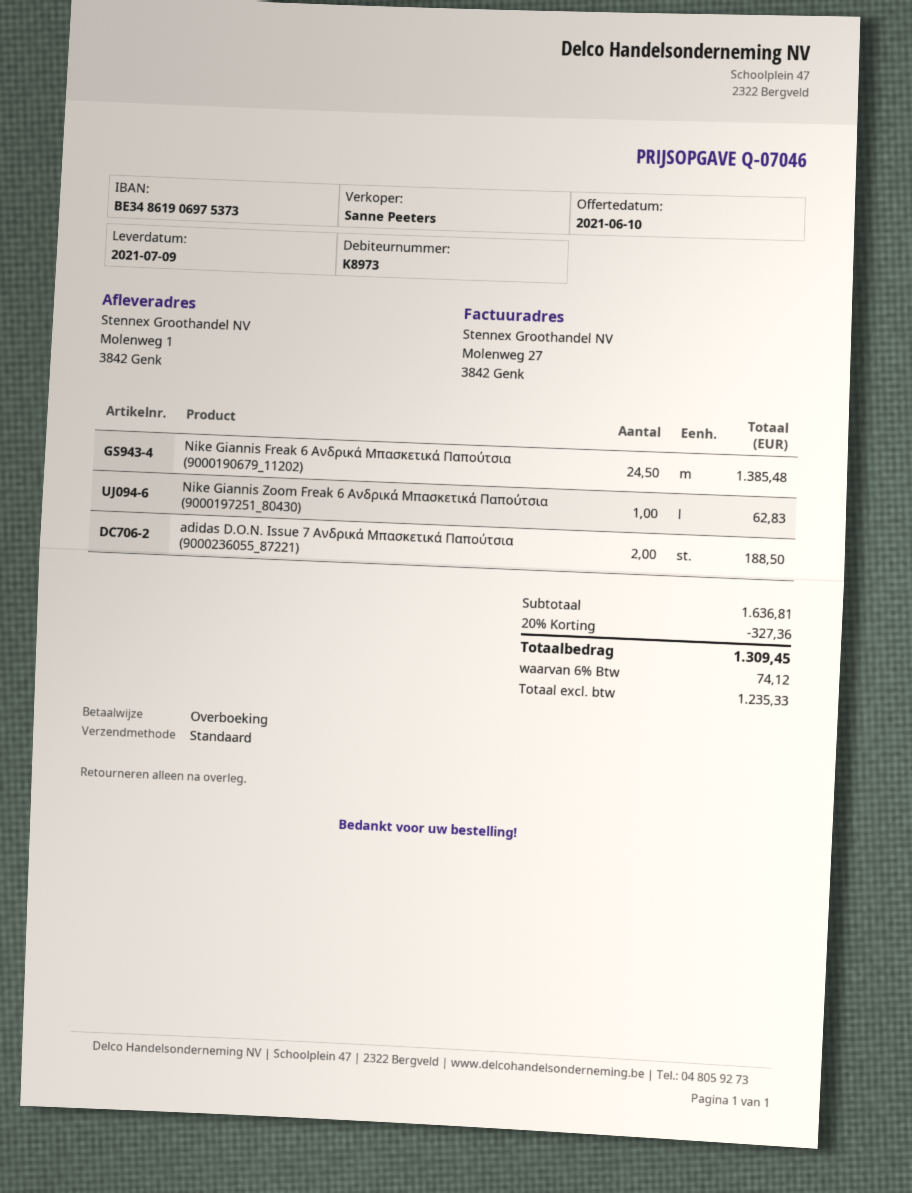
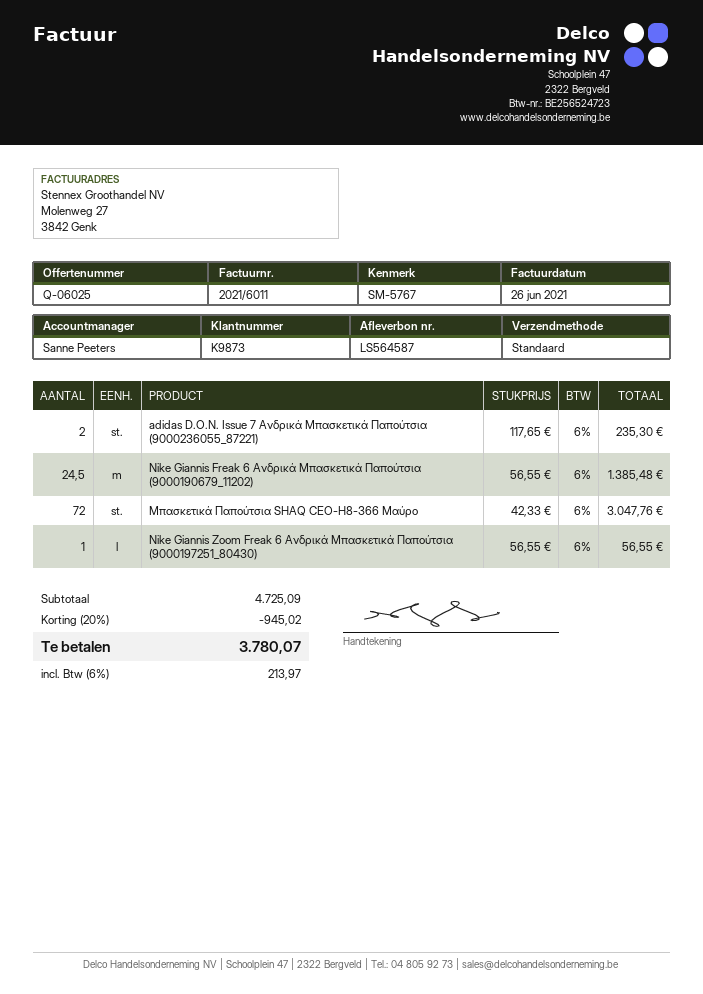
quote number: Q-07046 -> Q-06025
customer number: K8973 -> K9873
Nike Giannis Zoom Freak 6 Ανδρικά Μπασκετικά Παπούτσια (9000197251_80430): 1 for 62.83 -> 1 for 56.55
adidas D.O.N. Issue 7 Ανδρικά Μπασκετικά Παπούτσια (9000236055_87221): 2 for 188.50 -> 2 for 235.30
Μπασκετικά Παπούτσια SHAQ CEO-H8-366 Μαύρο: none -> 72 for 3047.76
subtotal: 1636.81 -> 4725.09
discount: 20% = 327.36 -> 20% = 945.02
tax: 6% = 74.12 -> 6% = 213.97
total: 1309.45 -> 3780.07

